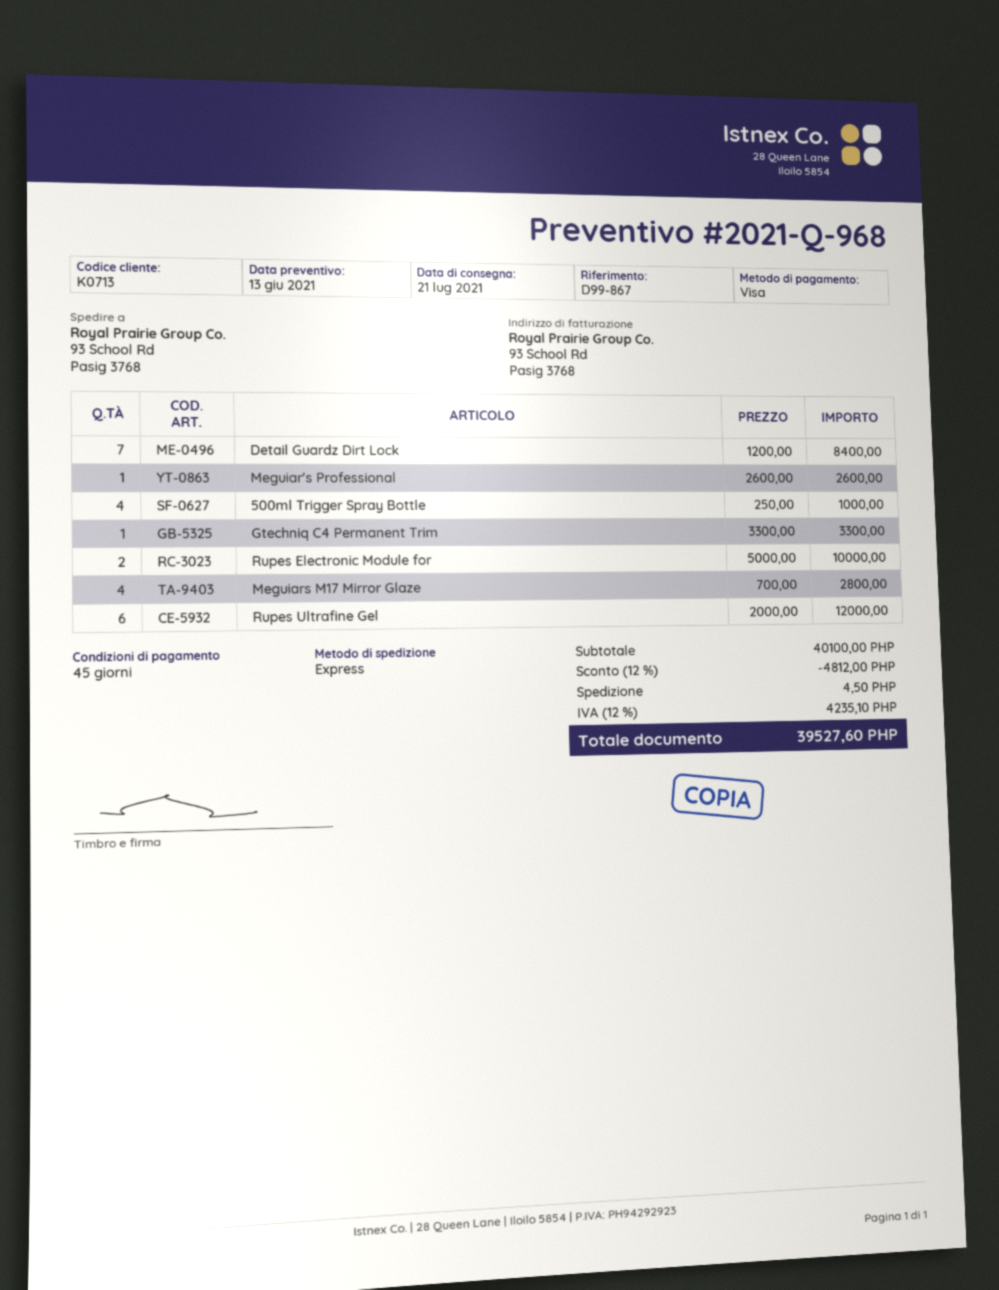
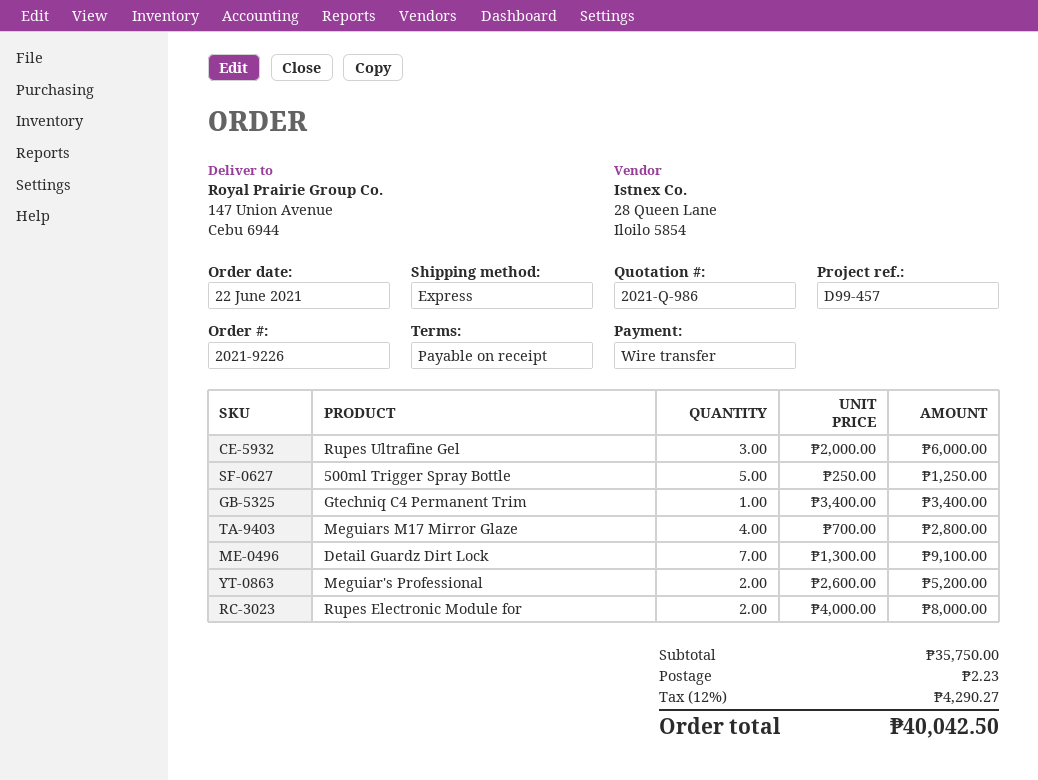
quote number: 2021-Q-968 -> 2021-Q-986
payment terms: 45 days -> on receipt
reference: D99-867 -> D99-457
payment method: Visa -> bank transfer
ship to: 93 School Rd, Pasig 3768 -> 147 Union Avenue, Cebu 6944
Detail Guardz Dirt Lock: 7 x 1200.00 = 8400.00 -> 7 x 1300.00 = 9100.00
Meguiar's Professional: 1 x 2600.00 = 2600.00 -> 2 x 2600.00 = 5200.00
500ml Trigger Spray Bottle: 4 x 250.00 = 1000.00 -> 5 x 250.00 = 1250.00
Gtechniq C4 Permanent Trim: 1 x 3300.00 = 3300.00 -> 1 x 3400.00 = 3400.00
Rupes Electronic Module for: 2 x 5000.00 = 10000.00 -> 2 x 4000.00 = 8000.00
Rupes Ultrafine Gel: 6 x 2000.00 = 12000.00 -> 3 x 2000.00 = 6000.00
subtotal: 40100.00 -> 35750.00
discount: 12% = 4812.00 -> none
shipping: 4.50 -> 2.23
tax: 12% = 4235.10 -> 12% = 4290.27
total: 39527.60 -> 40042.50

